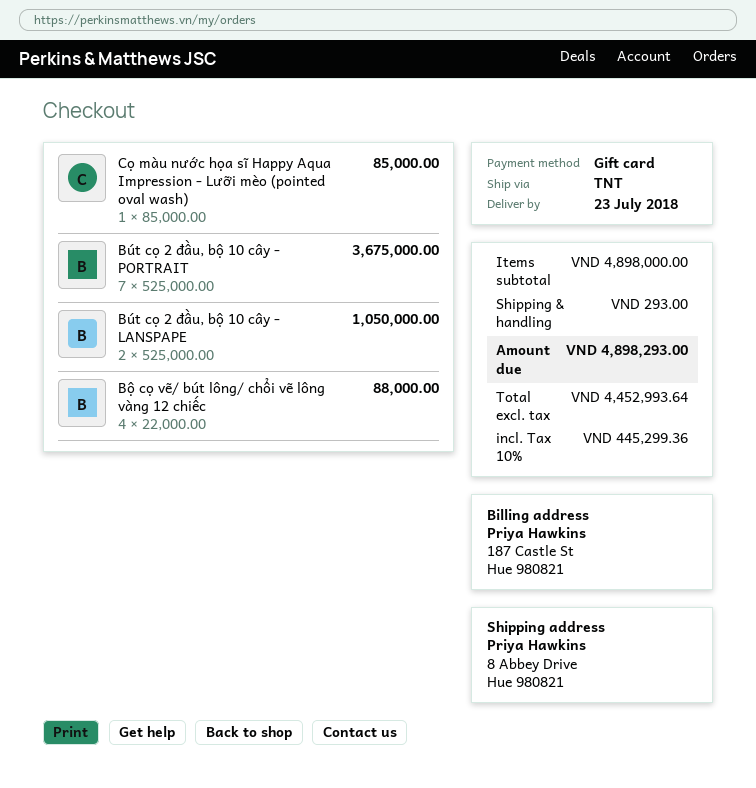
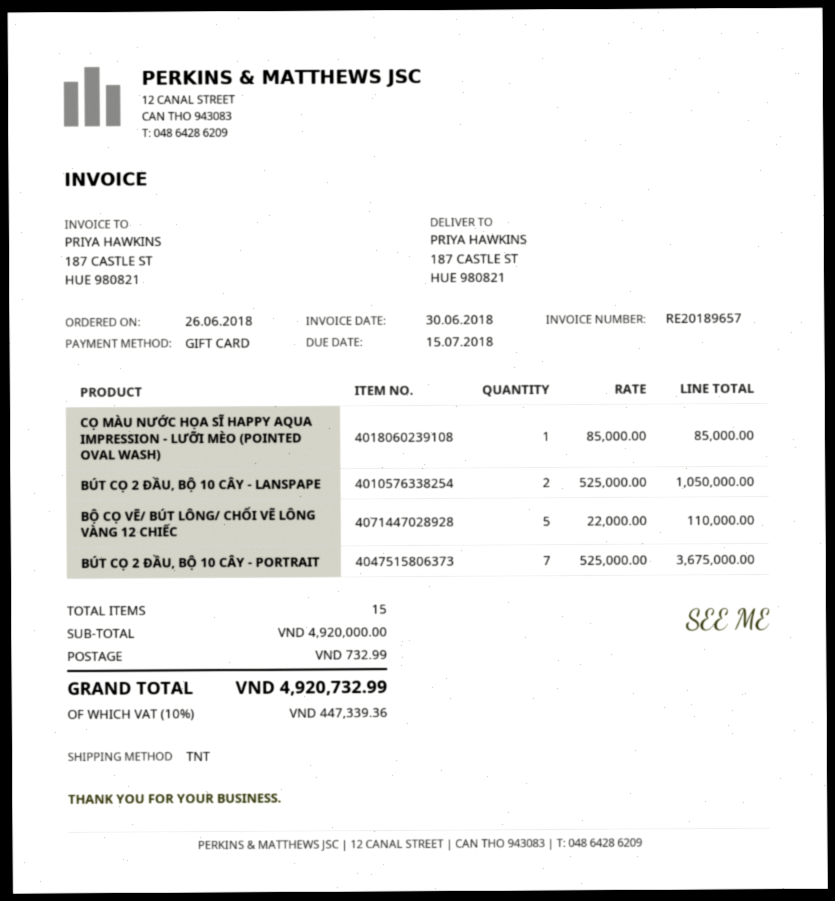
ship to: 8 Abbey Drive, Hue 980821 -> 187 CASTLE ST, HUE 980821
Bộ cọ vẽ/ bút lông/ chổi vẽ lông vàng 12 chiếc: 4 x 22000.00 = 88000.00 -> 5 x 22000.00 = 110000.00
subtotal: 4898000.00 -> 4920000.00
shipping: 293.00 -> 732.99
tax: 10% = 445299.36 -> 10% = 447339.36
total: 4898293.00 -> 4920732.99

